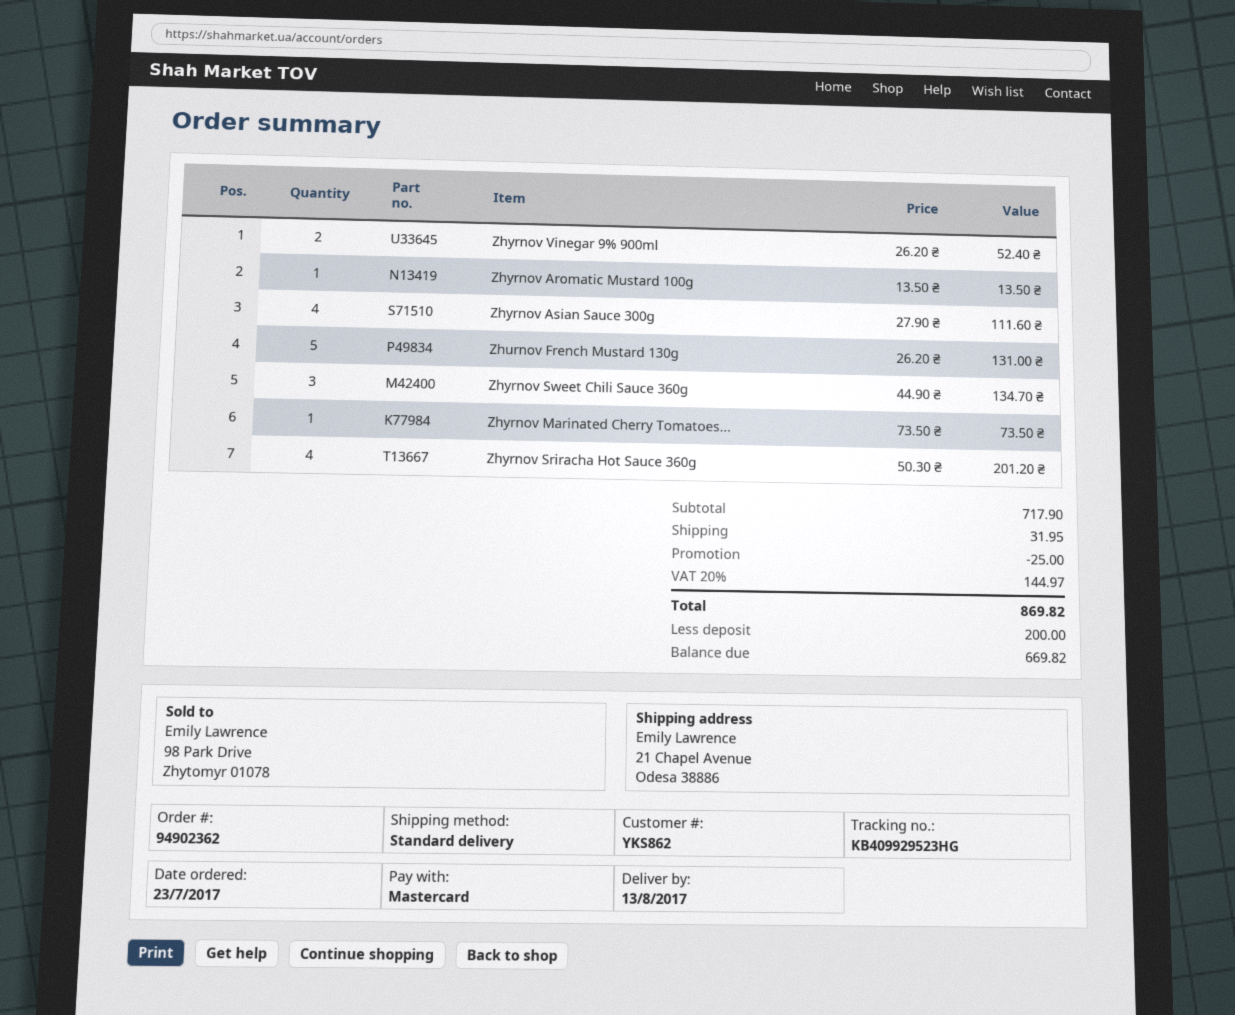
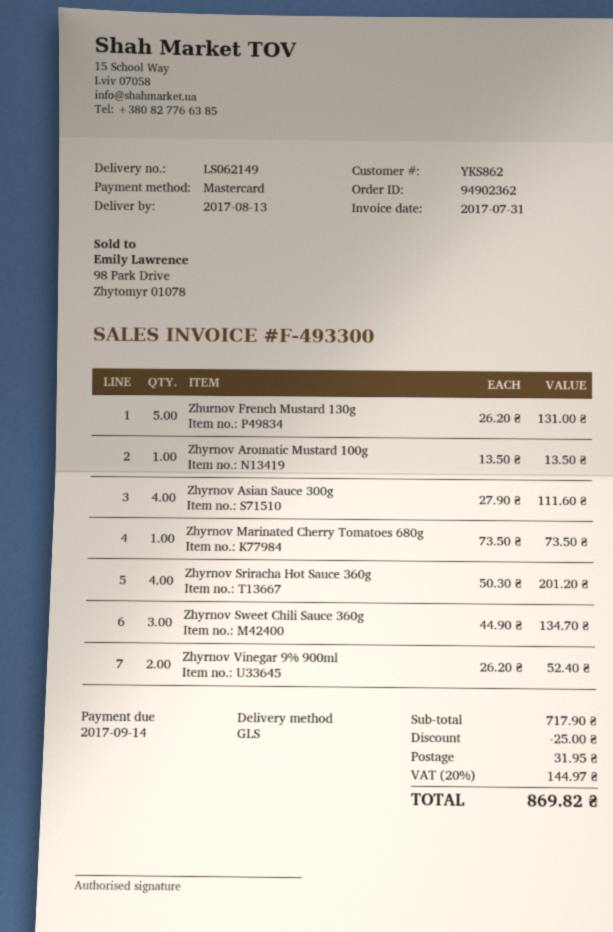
shipping method: standard -> GLS

